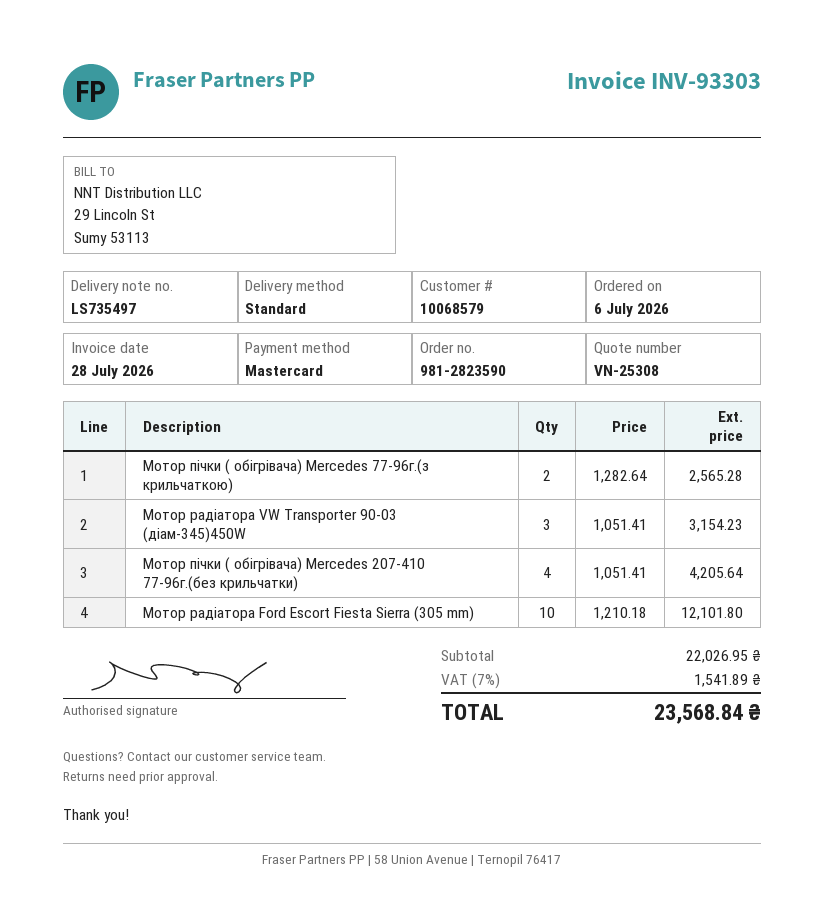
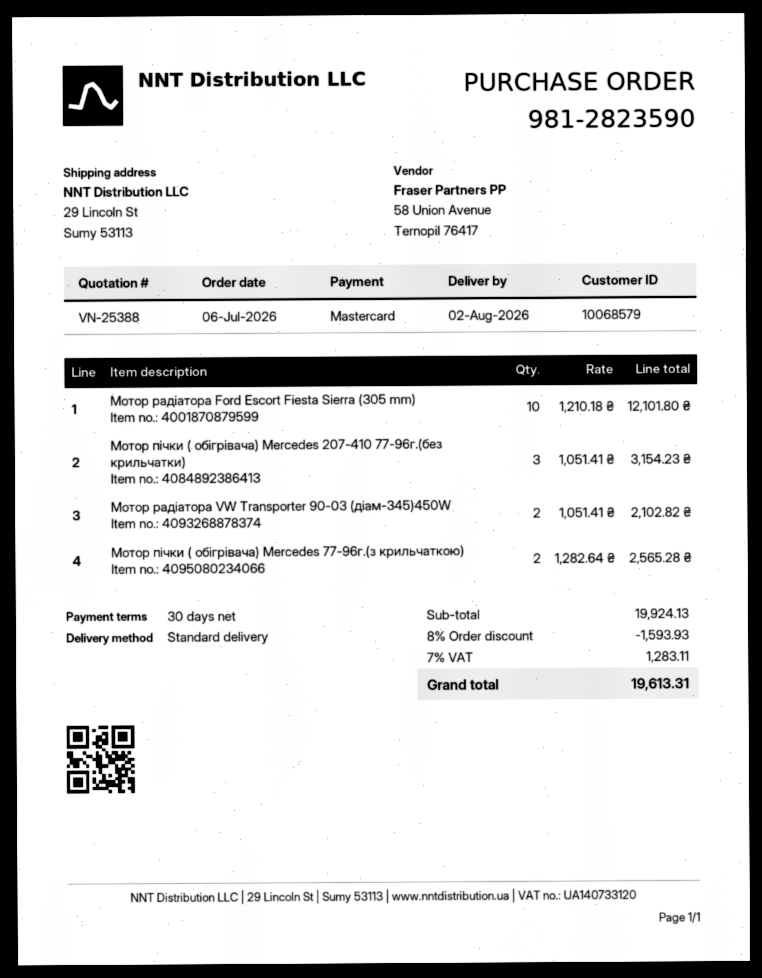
quote number: VN-25308 -> VN-25388
Мотор радіатора VW Transporter 90-03 (діам-345)450W: 3 x 1051.41 = 3154.23 -> 2 x 1051.41 = 2102.82
Мотор пічки ( обігрівача) Mercedes 207-410 77-96г.(без крильчатки): 4 x 1051.41 = 4205.64 -> 3 x 1051.41 = 3154.23
subtotal: 22026.95 -> 19924.13
discount: none -> 8% = 1593.93
tax: 7% = 1541.89 -> 7% = 1283.11
total: 23568.84 -> 19613.31

